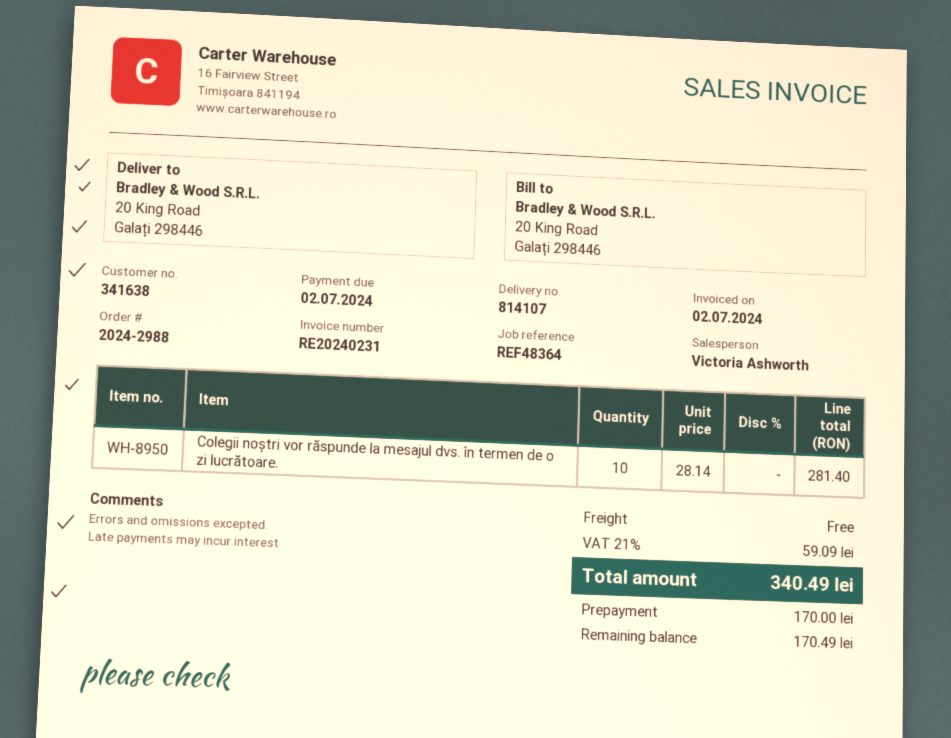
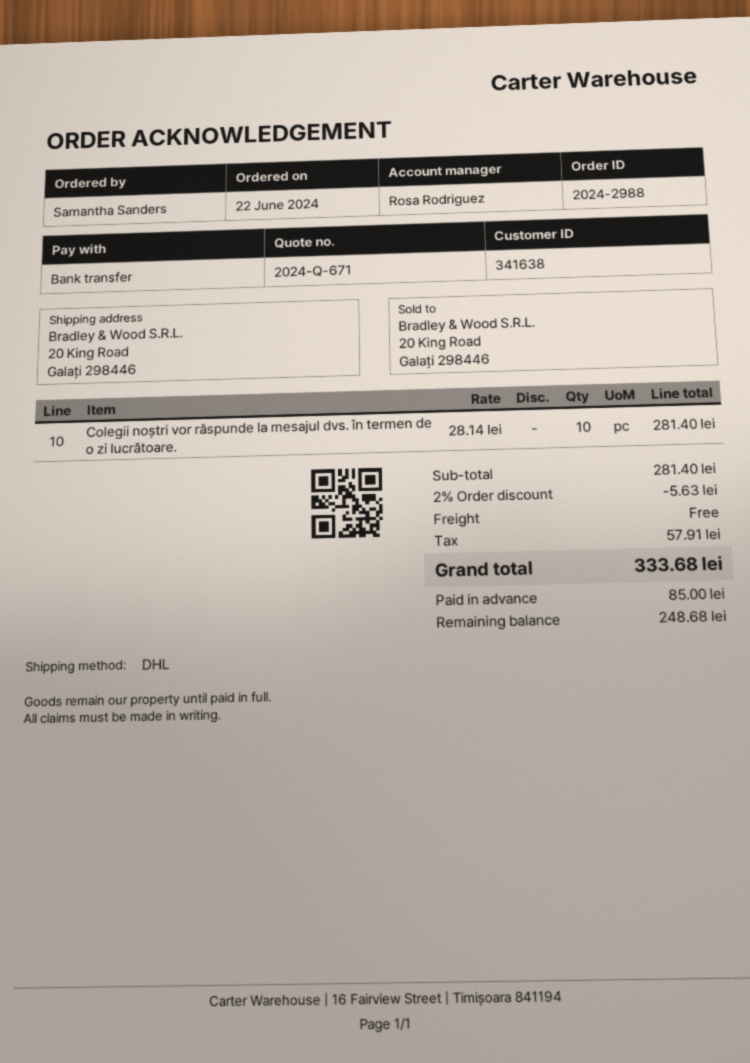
sales rep: Victoria Ashworth -> Rosa Rodriguez
discount: none -> 2% = 5.63
tax: 59.09 -> 57.91
total: 340.49 -> 333.68
deposit: 170.00 -> 85.00
balance: 170.49 -> 248.68

